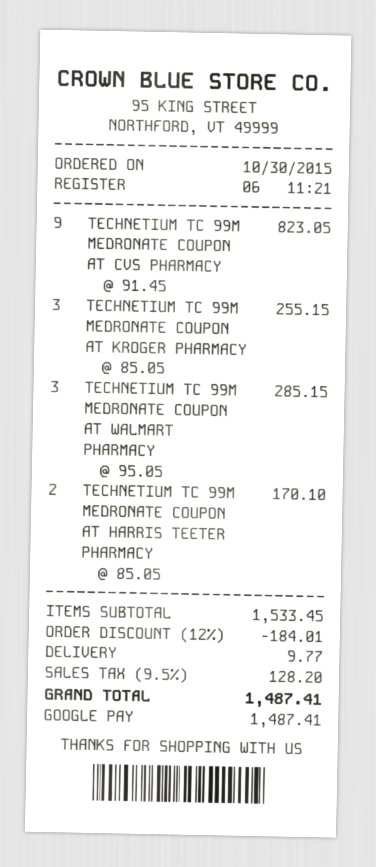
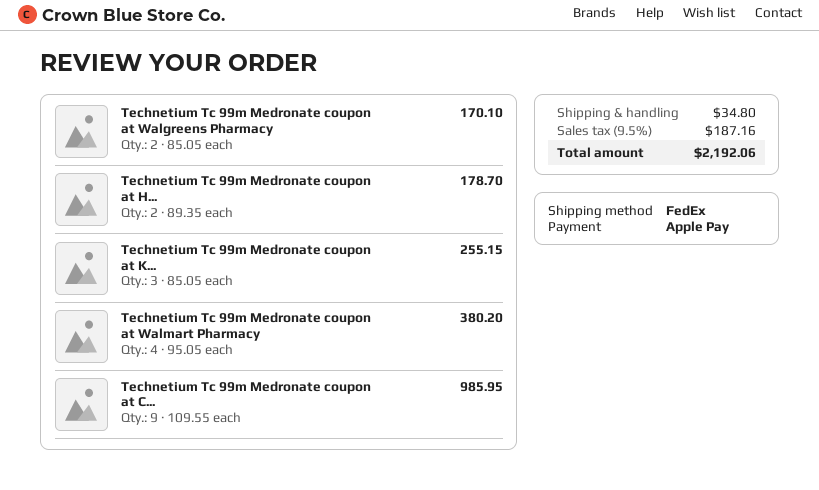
payment method: Google Pay -> Apple Pay
TECHNETIUM TC 99M MEDRONATE COUPON AT CVS PHARMACY: 9 x 91.45 = 823.05 -> 9 x 109.55 = 985.95
TECHNETIUM TC 99M MEDRONATE COUPON AT WALMART PHARMACY: 3 x 95.05 = 285.15 -> 4 x 95.05 = 380.20
TECHNETIUM TC 99M MEDRONATE COUPON AT HARRIS TEETER PHARMACY: 2 x 85.05 = 170.10 -> 2 x 89.35 = 178.70
Technetium Tc 99m Medronate coupon at Walgreens Pharmacy: none -> 2 x 85.05 = 170.10
discount: 12% = 184.01 -> none
shipping: 9.77 -> 34.80
tax: 9.5% = 128.20 -> 9.5% = 187.16
total: 1487.41 -> 2192.06

